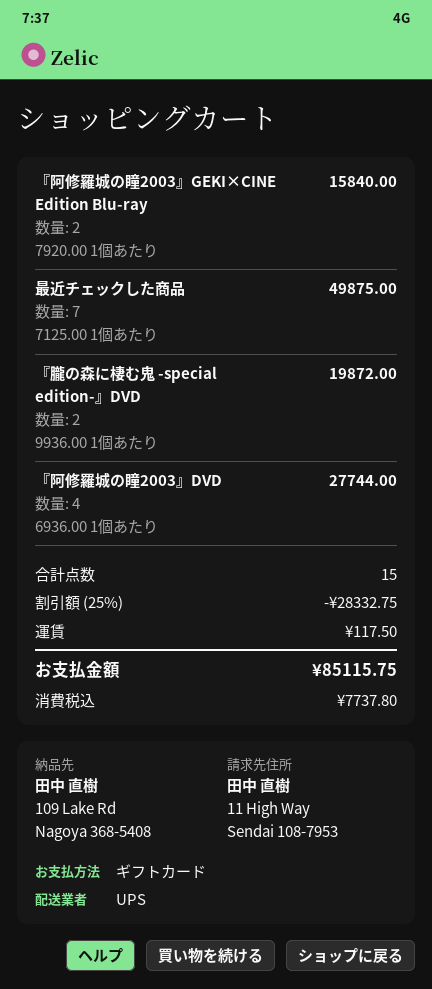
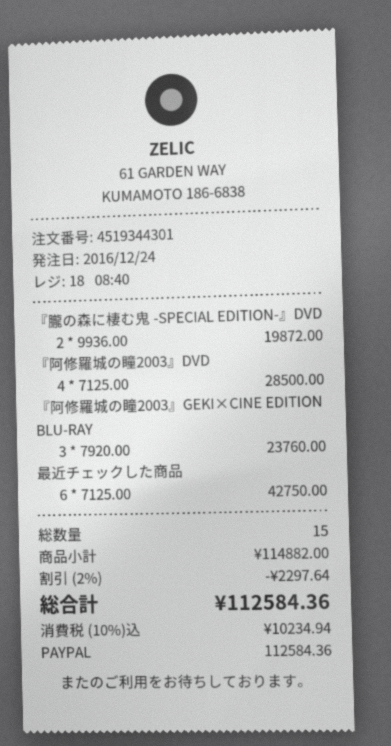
payment method: gift card -> PayPal
『阿修羅城の瞳2003』GEKI×CINE Edition Blu-ray: 2 x 7920.00 = 15840.00 -> 3 x 7920.00 = 23760.00
最近チェックした商品: 7 x 7125.00 = 49875.00 -> 6 x 7125.00 = 42750.00
『阿修羅城の瞳2003』DVD: 4 x 6936.00 = 27744.00 -> 4 x 7125.00 = 28500.00
discount: 25% = 28332.75 -> 2% = 2297.64
shipping: 117.50 -> none
tax: 7737.80 -> 10234.94
total: 85115.75 -> 112584.36

